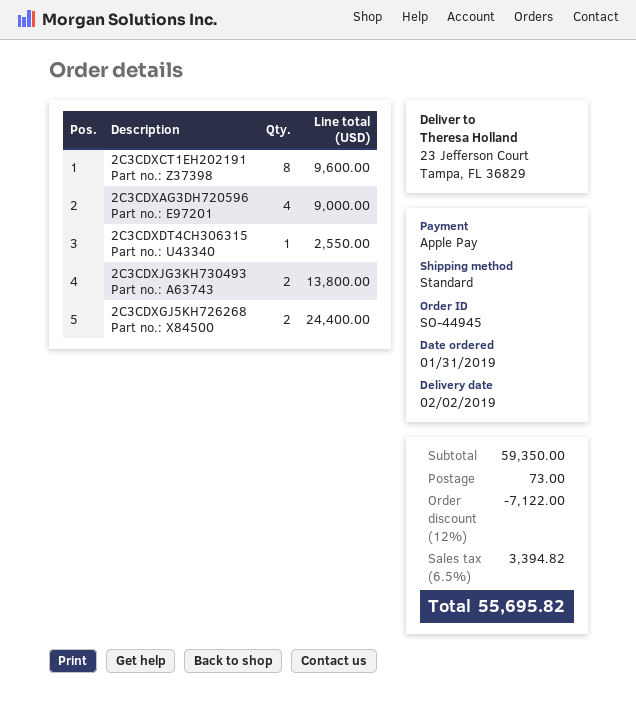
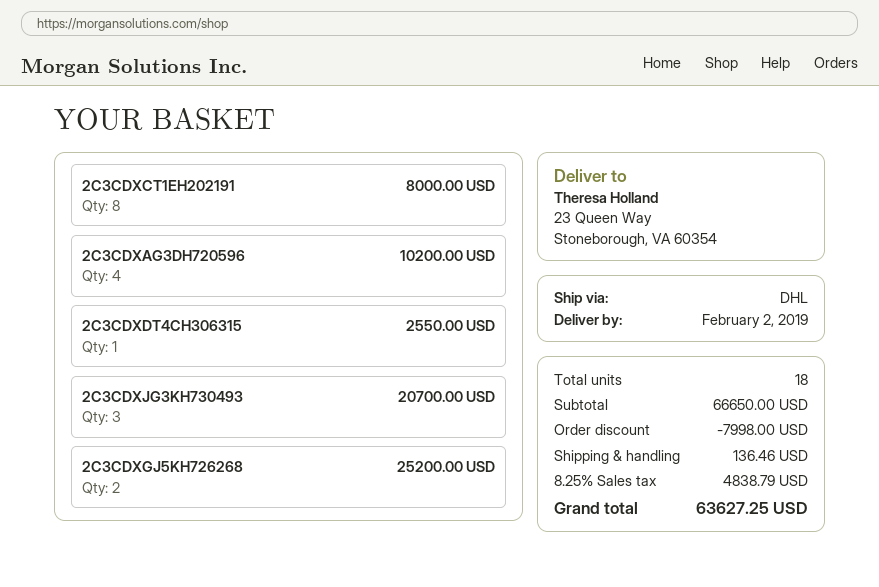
shipping method: standard -> DHL
ship to: 23 Jefferson Court, Tampa, FL 36829 -> 23 Queen Way, Stoneborough, VA 60354
2C3CDXCT1EH202191: 8 for 9600.00 -> 8 for 8000.00
2C3CDXAG3DH720596: 4 for 9000.00 -> 4 for 10200.00
2C3CDXJG3KH730493: 2 for 13800.00 -> 3 for 20700.00
2C3CDXGJ5KH726268: 2 for 24400.00 -> 2 for 25200.00
subtotal: 59350.00 -> 66650.00
discount: 7122.00 -> 7998.00
shipping: 73.00 -> 136.46
tax: 6.5% = 3394.82 -> 8.25% = 4838.79
total: 55695.82 -> 63627.25

